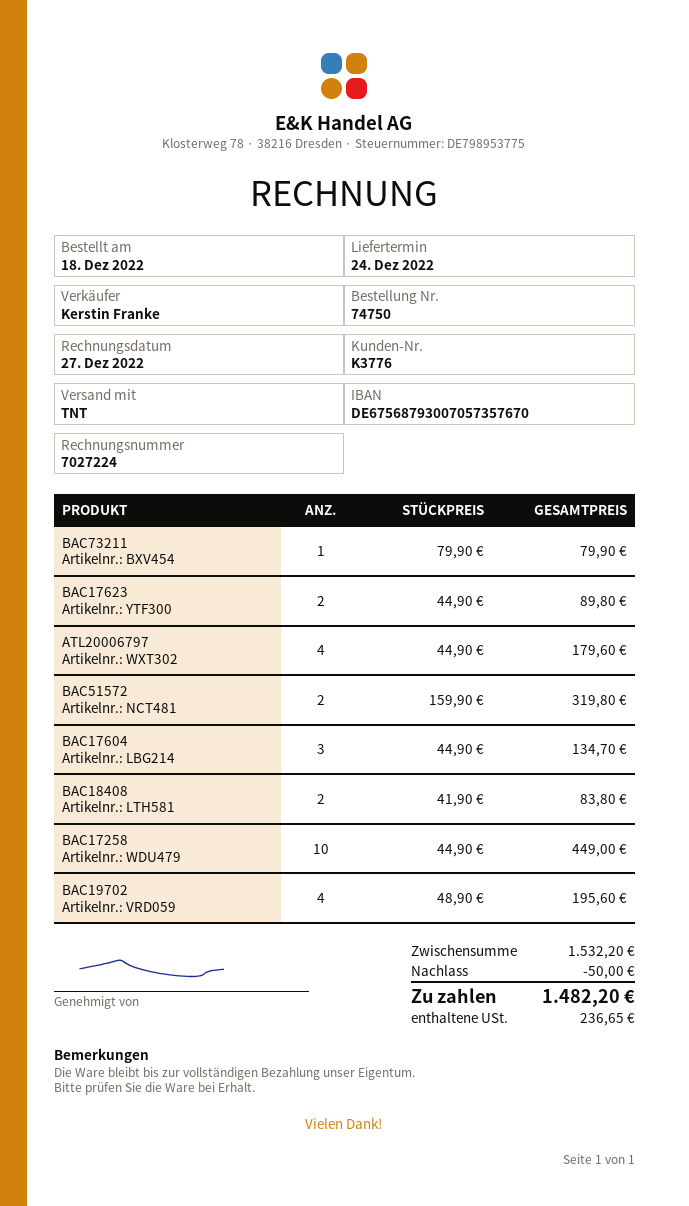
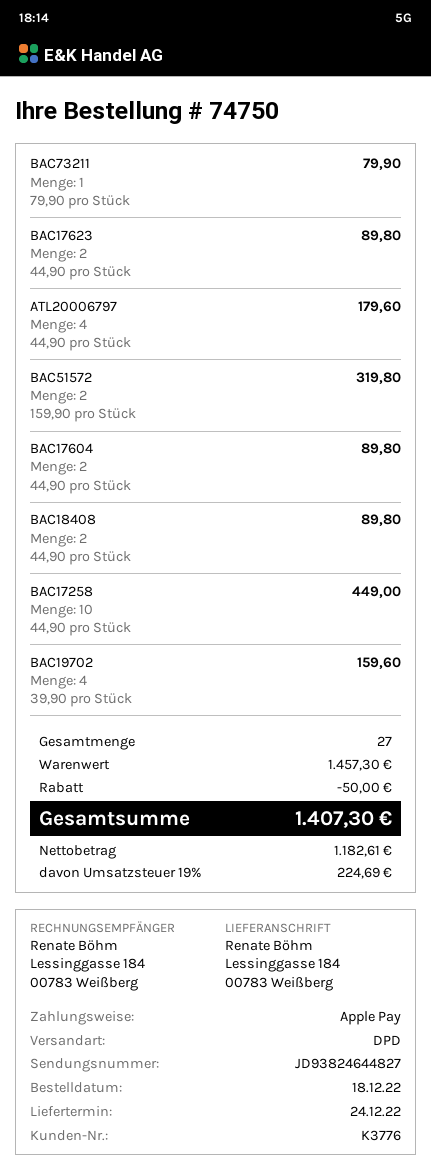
shipping method: TNT -> DPD
BAC17604: 3 x 44.90 = 134.70 -> 2 x 44.90 = 89.80
BAC18408: 2 x 41.90 = 83.80 -> 2 x 44.90 = 89.80
BAC19702: 4 x 48.90 = 195.60 -> 4 x 39.90 = 159.60
subtotal: 1532.20 -> 1457.30
tax: 236.65 -> 224.69
total: 1482.20 -> 1407.30

